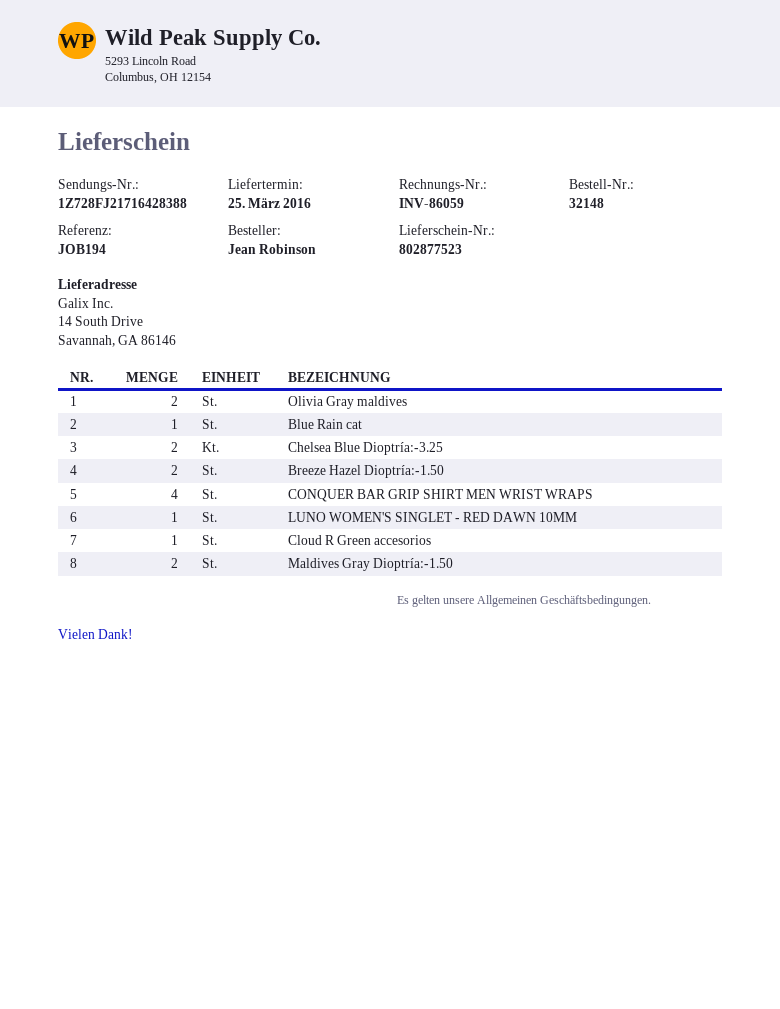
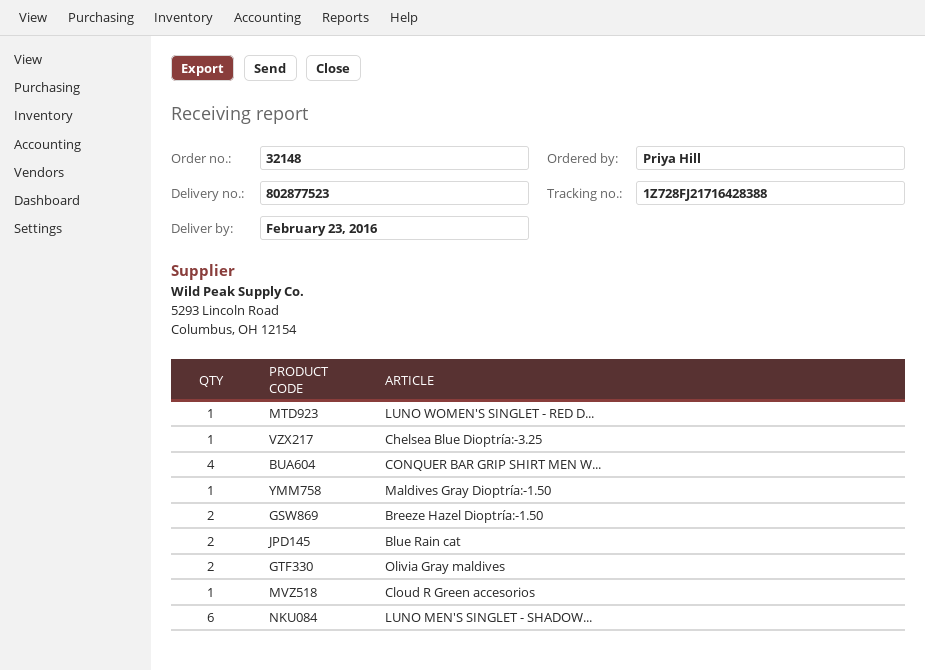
delivery date: 2016-03-25 -> 2016-02-23
ordered by: Jean Robinson -> Priya Hill
Blue Rain cat: 1 -> 2
Chelsea Blue Dioptría:-3.25: 2 -> 1
Maldives Gray Dioptría:-1.50: 2 -> 1
LUNO MEN'S SINGLET - SHADOW...: none -> 6

